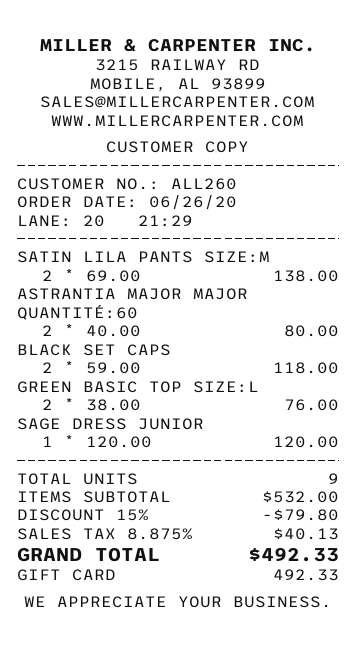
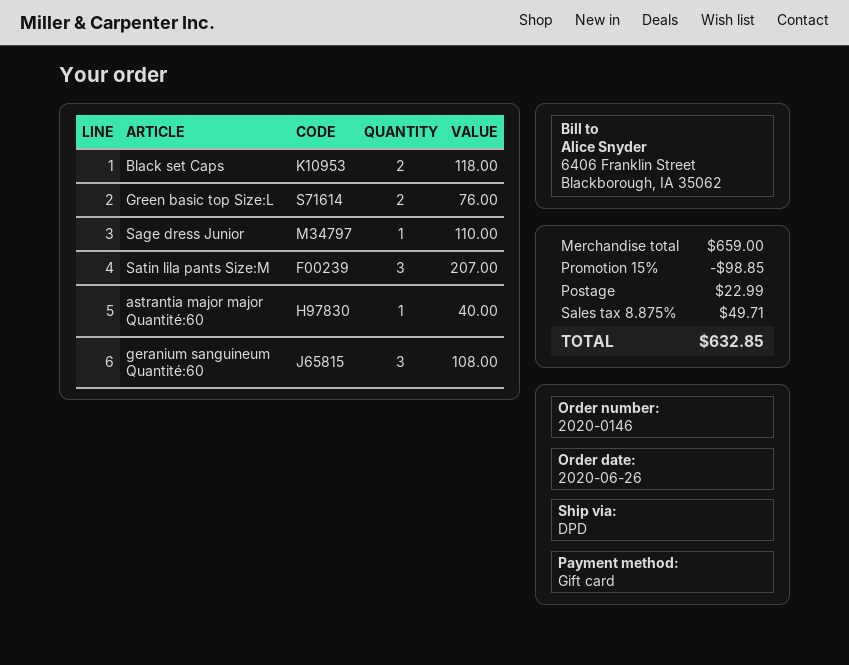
SATIN LILA PANTS SIZE:M: 2 for 138.00 -> 3 for 207.00
ASTRANTIA MAJOR MAJOR QUANTITÉ:60: 2 for 80.00 -> 1 for 40.00
SAGE DRESS JUNIOR: 1 for 120.00 -> 1 for 110.00
geranium sanguineum Quantité:60: none -> 3 for 108.00
subtotal: 532.00 -> 659.00
discount: 15% = 79.80 -> 15% = 98.85
shipping: none -> 22.99
tax: 8.875% = 40.13 -> 8.875% = 49.71
total: 492.33 -> 632.85

